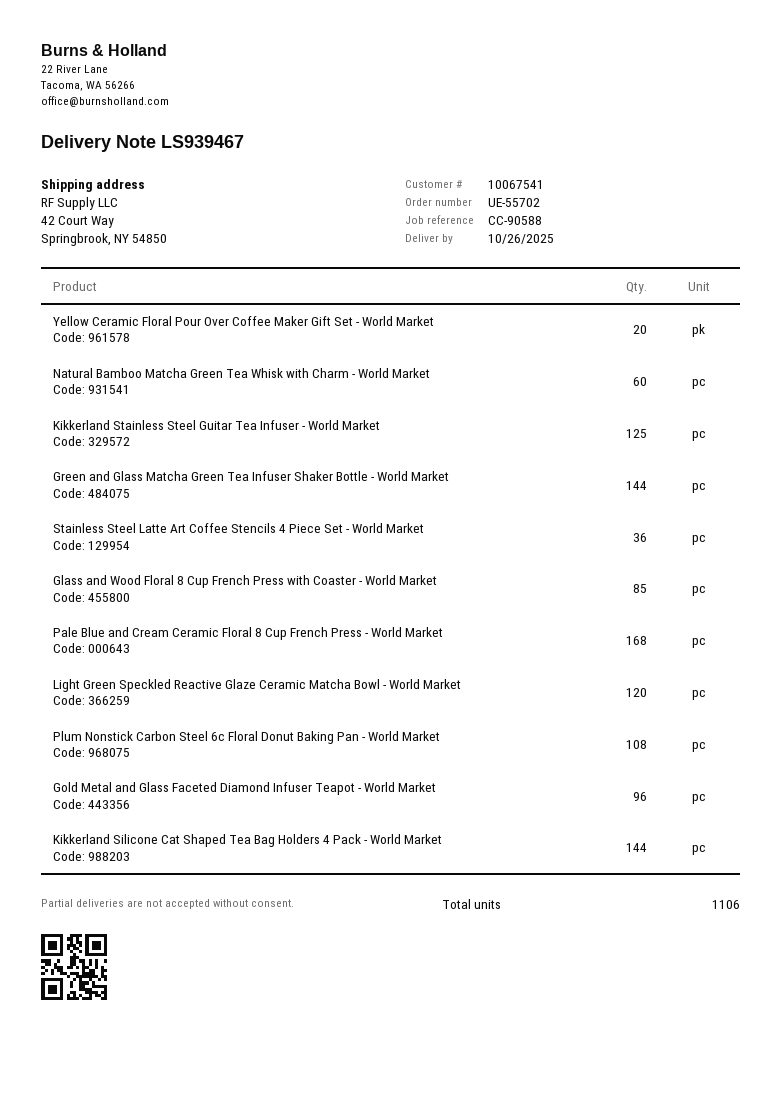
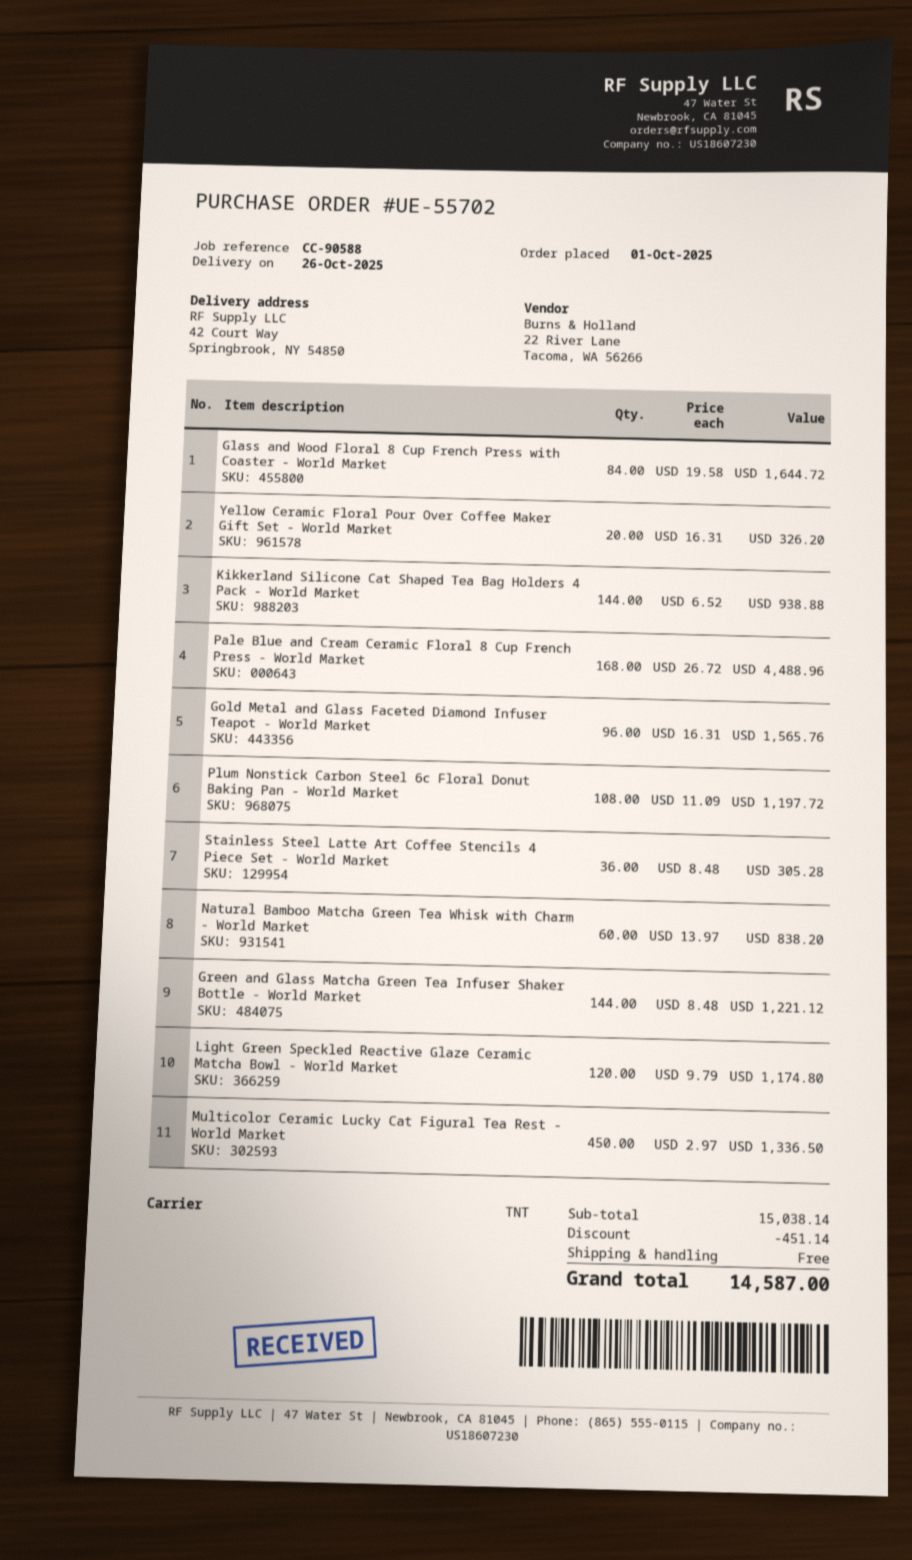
Kikkerland Stainless Steel Guitar Tea Infuser - World Market: 125 -> none
Glass and Wood Floral 8 Cup French Press with Coaster - World Market: 85 -> 84
Multicolor Ceramic Lucky Cat Figural Tea Rest - World Market: none -> 450

